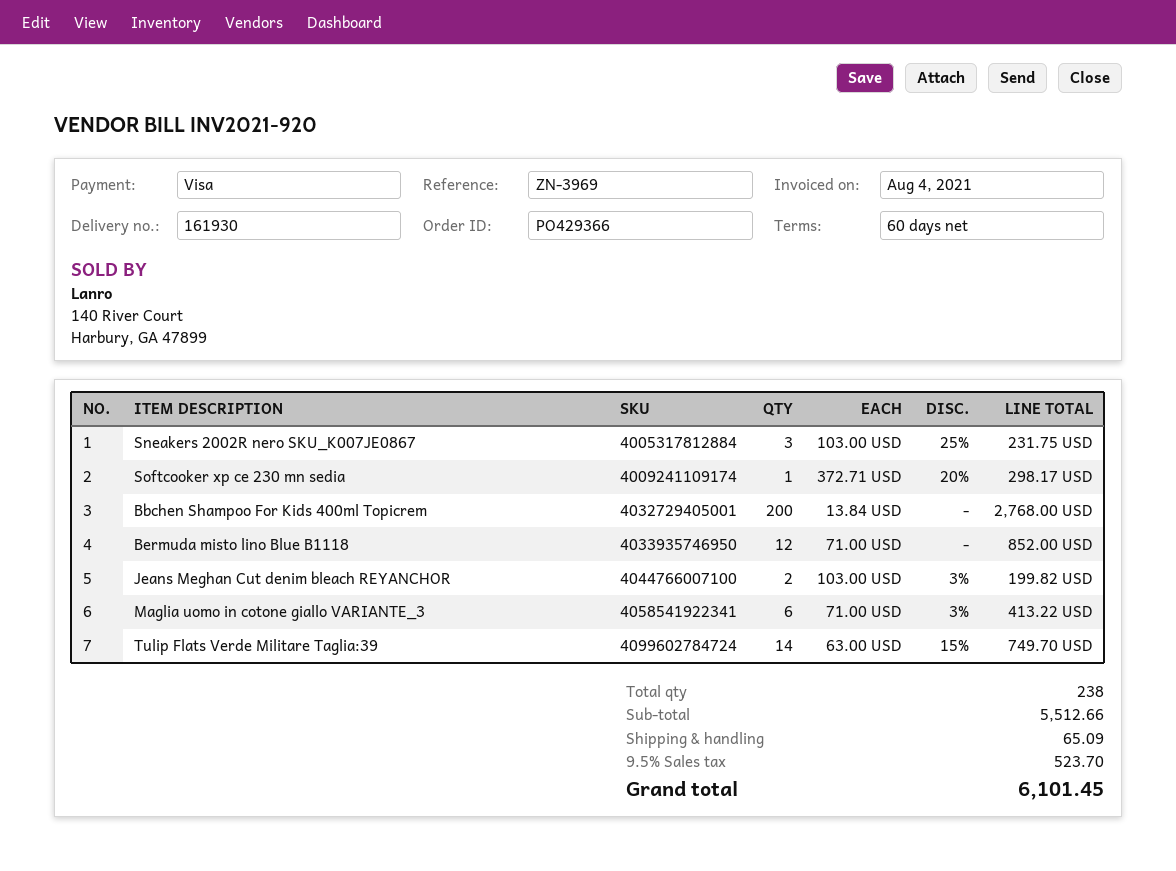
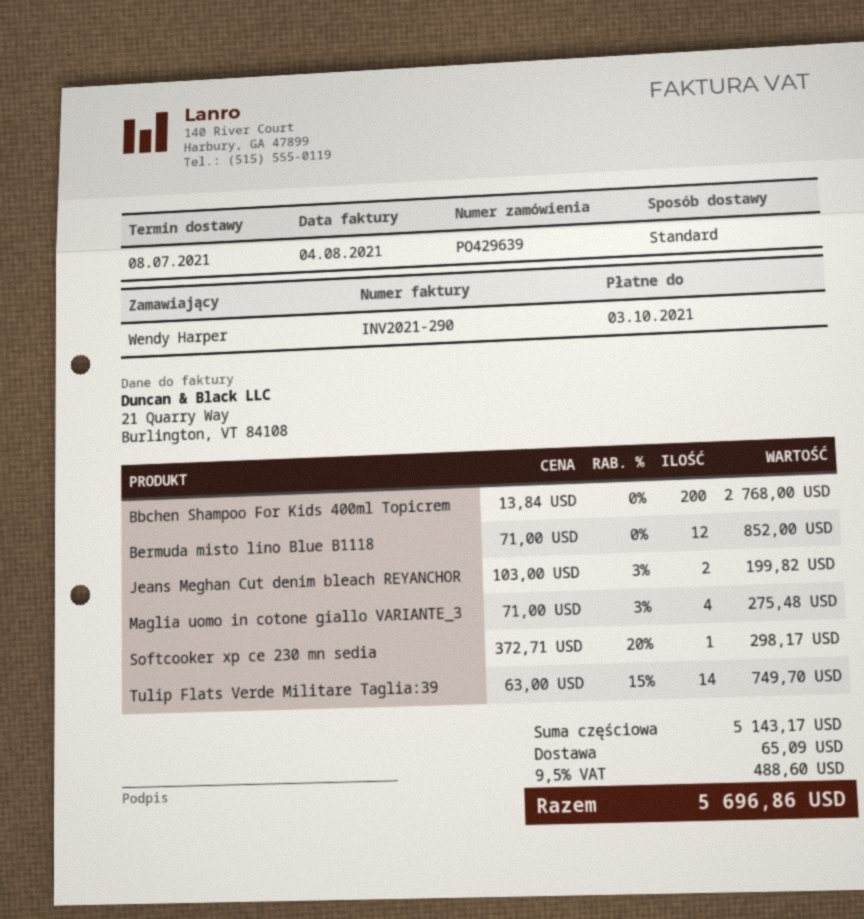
order number: PO429366 -> PO429639
invoice number: INV2021-920 -> INV2021-290
Sneakers 2002R nero SKU_K007JE0867: 3 x 103.00 - 25% = 231.75 -> none
Maglia uomo in cotone giallo VARIANTE_3: 6 x 71.00 - 3% = 413.22 -> 4 x 71.00 - 3% = 275.48
subtotal: 5512.66 -> 5143.17
tax: 9.5% = 523.70 -> 9.5% = 488.60
total: 6101.45 -> 5696.86

